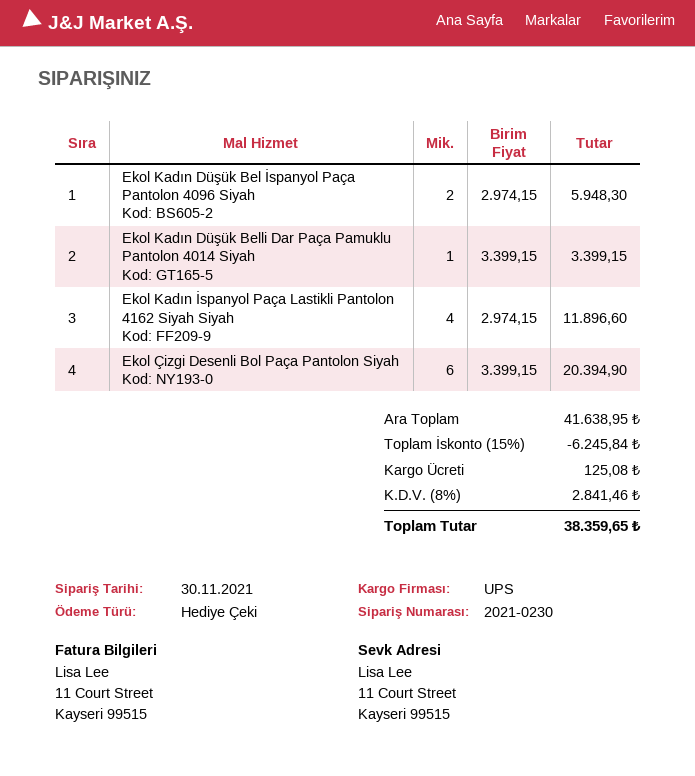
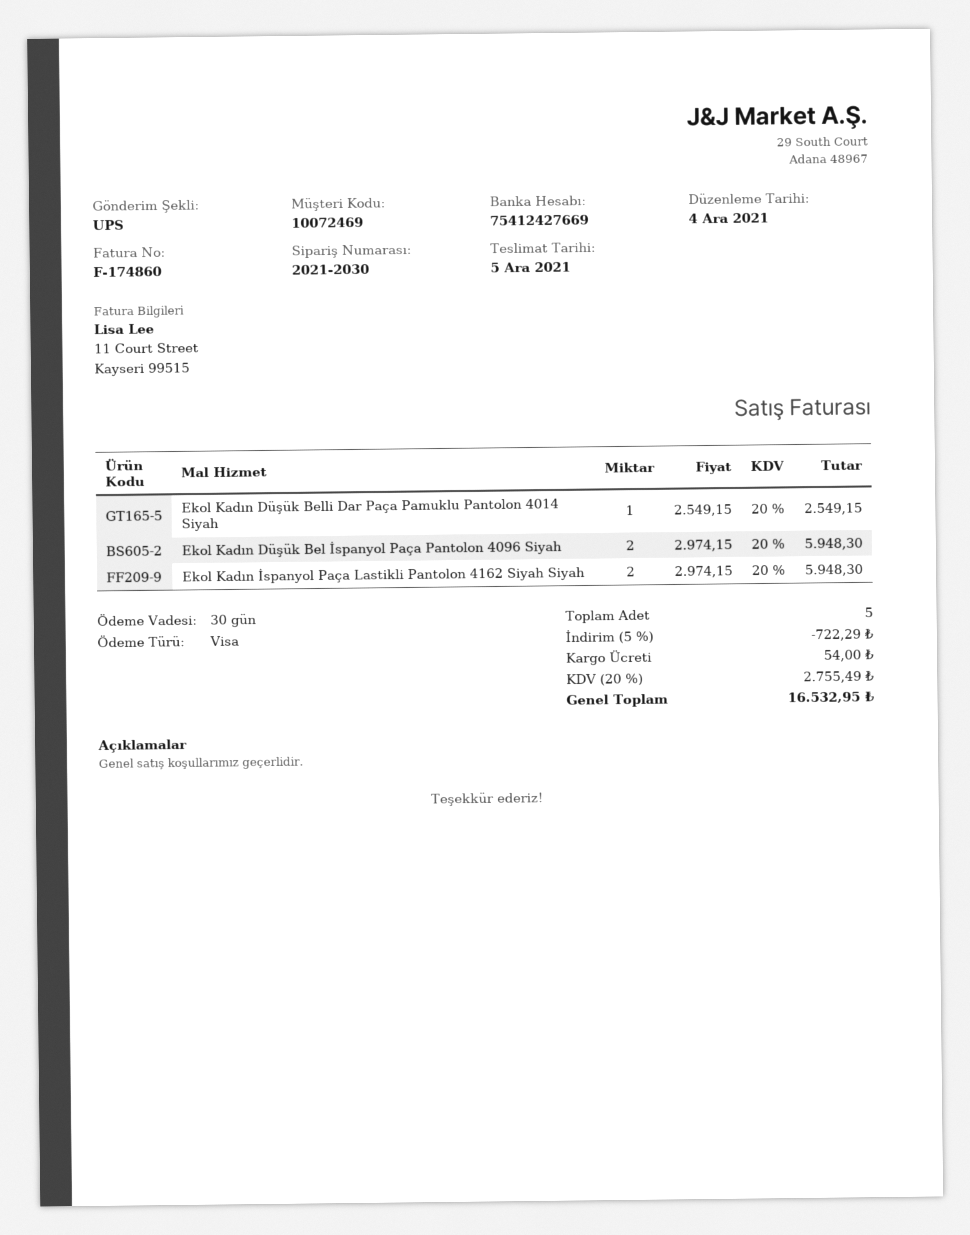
order number: 2021-0230 -> 2021-2030
payment method: gift card -> Visa
Ekol Kadın Düşük Belli Dar Paça Pamuklu Pantolon 4014 Siyah: 1 x 3399.15 = 3399.15 -> 1 x 2549.15 = 2549.15
Ekol Kadın İspanyol Paça Lastikli Pantolon 4162 Siyah Siyah: 4 x 2974.15 = 11896.60 -> 2 x 2974.15 = 5948.30
Ekol Çizgi Desenli Bol Paça Pantolon Siyah: 6 x 3399.15 = 20394.90 -> none
discount: 15% = 6245.84 -> 5% = 722.29
shipping: 125.08 -> 54.00
tax: 8% = 2841.46 -> 20% = 2755.49
total: 38359.65 -> 16532.95

